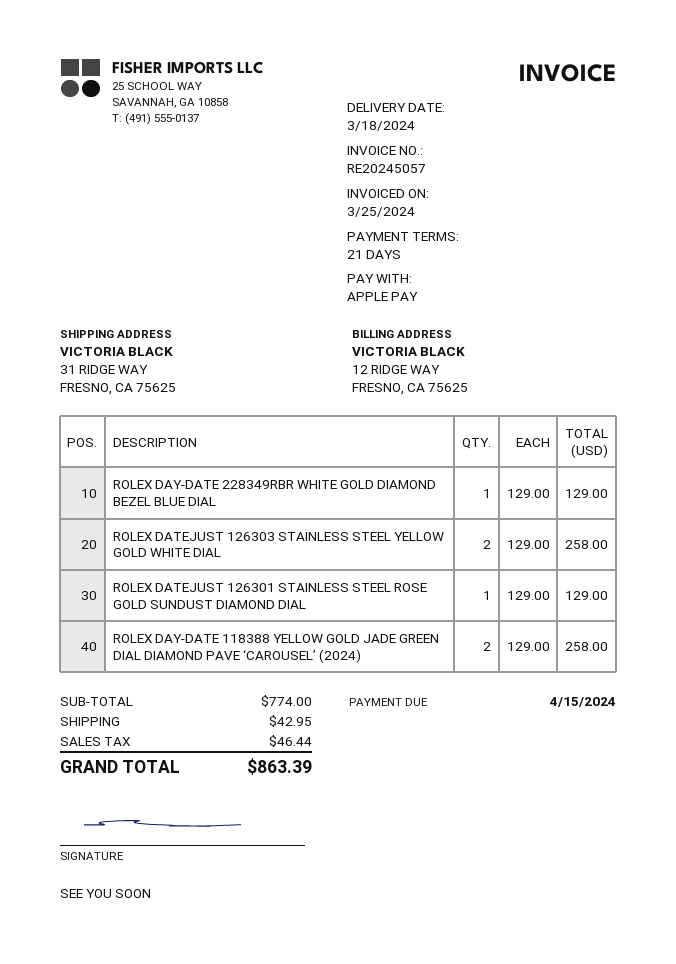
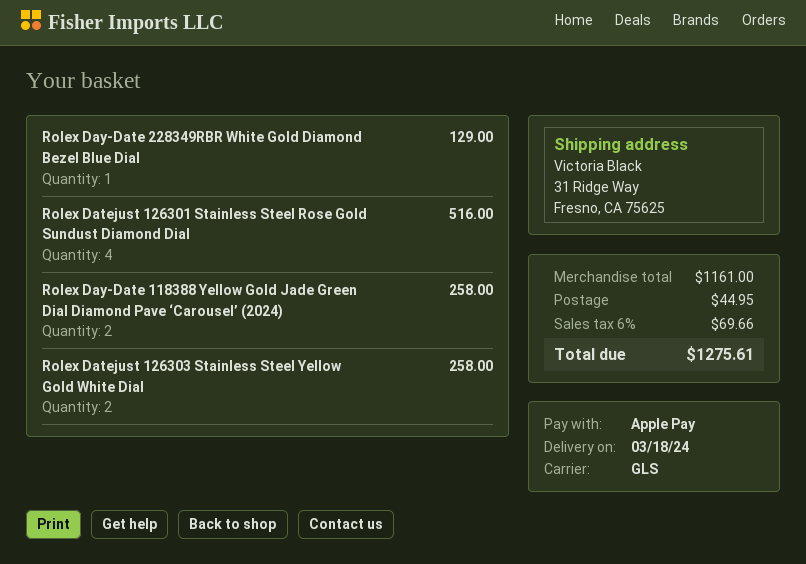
ROLEX DATEJUST 126301 STAINLESS STEEL ROSE GOLD SUNDUST DIAMOND DIAL: 1 for 129.00 -> 4 for 516.00
subtotal: 774.00 -> 1161.00
shipping: 42.95 -> 44.95
tax: 46.44 -> 69.66
total: 863.39 -> 1275.61

